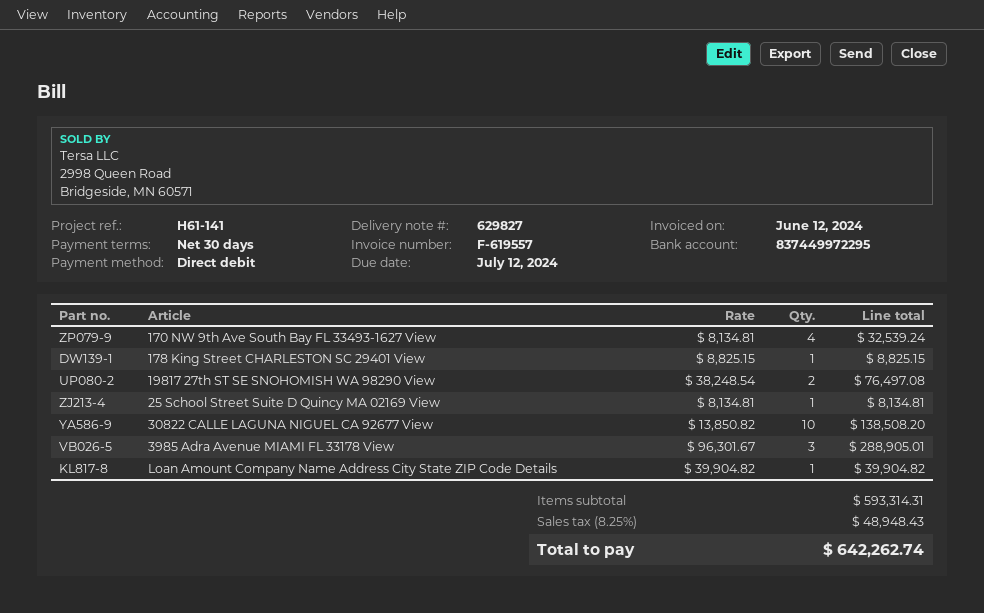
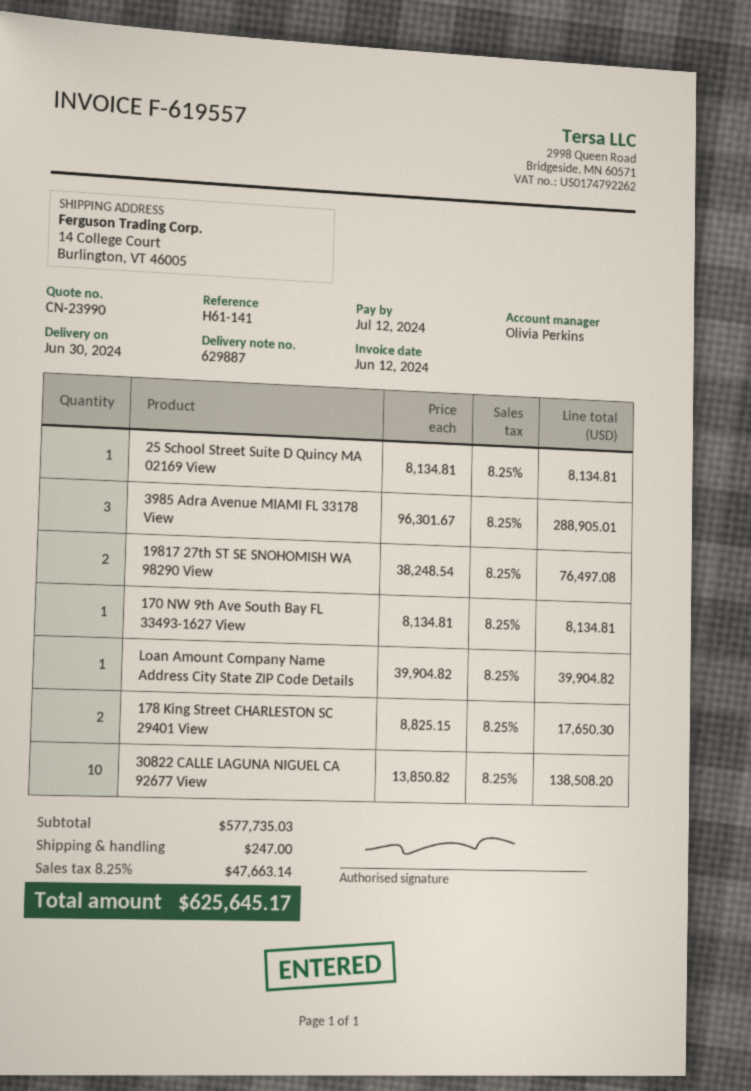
delivery note number: 629827 -> 629887
170 NW 9th Ave South Bay FL 33493-1627 View: 4 x 8134.81 = 32539.24 -> 1 x 8134.81 = 8134.81
178 King Street CHARLESTON SC 29401 View: 1 x 8825.15 = 8825.15 -> 2 x 8825.15 = 17650.30
subtotal: 593314.31 -> 577735.03
shipping: none -> 247.00
tax: 8.25% = 48948.43 -> 8.25% = 47663.14
total: 642262.74 -> 625645.17

